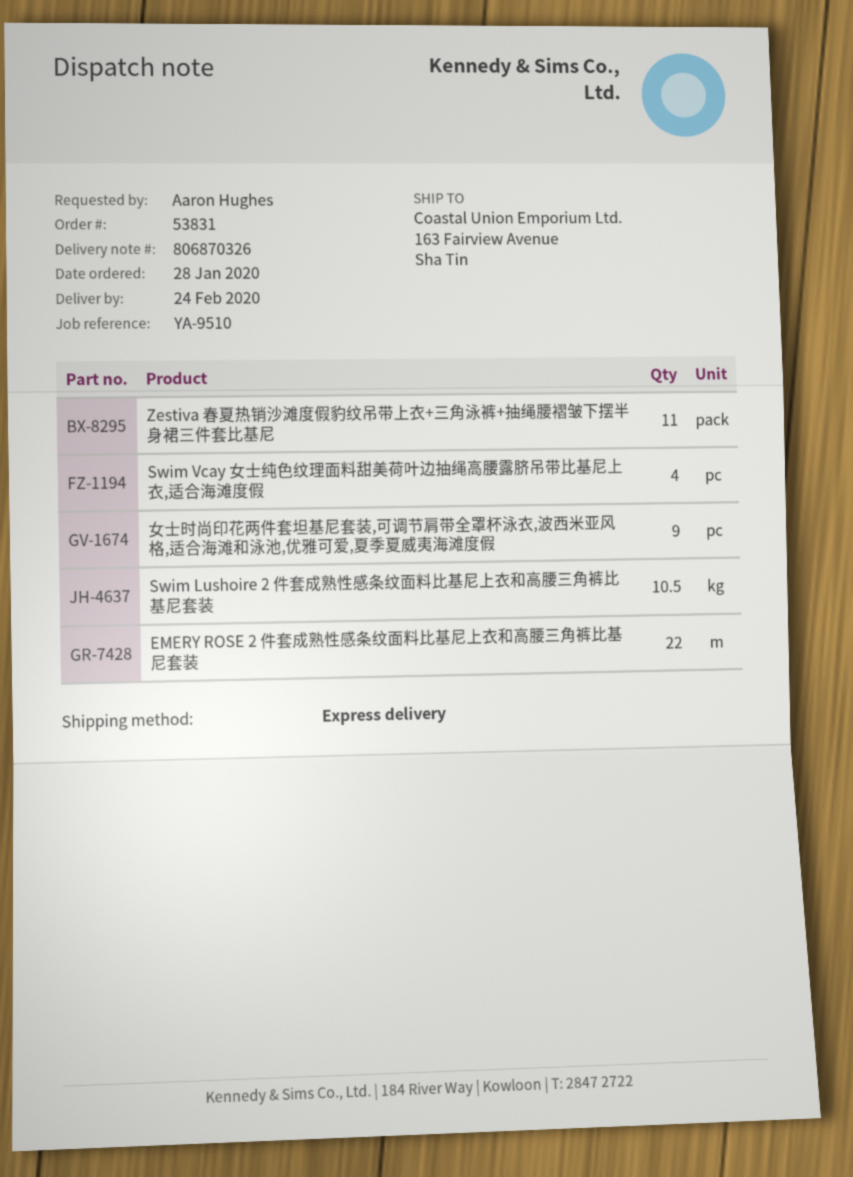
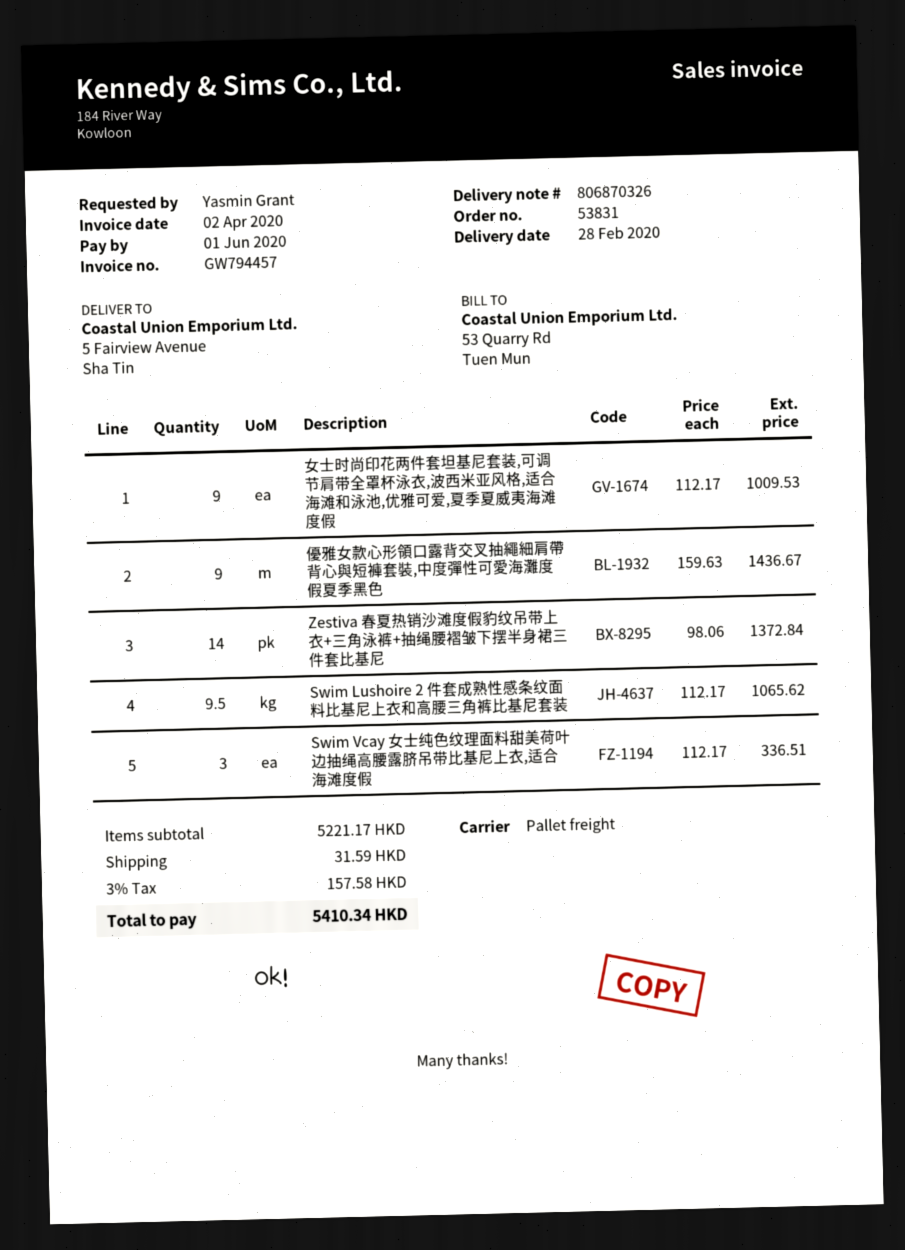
delivery date: 2020-02-24 -> 2020-02-28
ordered by: Aaron Hughes -> Yasmin Grant
shipping method: express -> pallet freight
ship to: 163 Fairview Avenue, Sha Tin -> 5 Fairview Avenue, Sha Tin
Zestiva 春夏热销沙滩度假豹纹吊带上衣+三角泳裤+抽绳腰褶皱下摆半身裙三件套比基尼: 11 -> 14
Swim Vcay 女士纯色纹理面料甜美荷叶边抽绳高腰露脐吊带比基尼上衣,适合海滩度假: 4 -> 3
Swim Lushoire 2 件套成熟性感条纹面料比基尼上衣和高腰三角裤比基尼套装: 10.5 -> 9.5
EMERY ROSE 2 件套成熟性感条纹面料比基尼上衣和高腰三角裤比基尼套装: 22 -> none
優雅女款心形領口露背交叉抽繩細肩帶背心與短褲套裝,中度彈性可愛海灘度假夏季黑色: none -> 9

